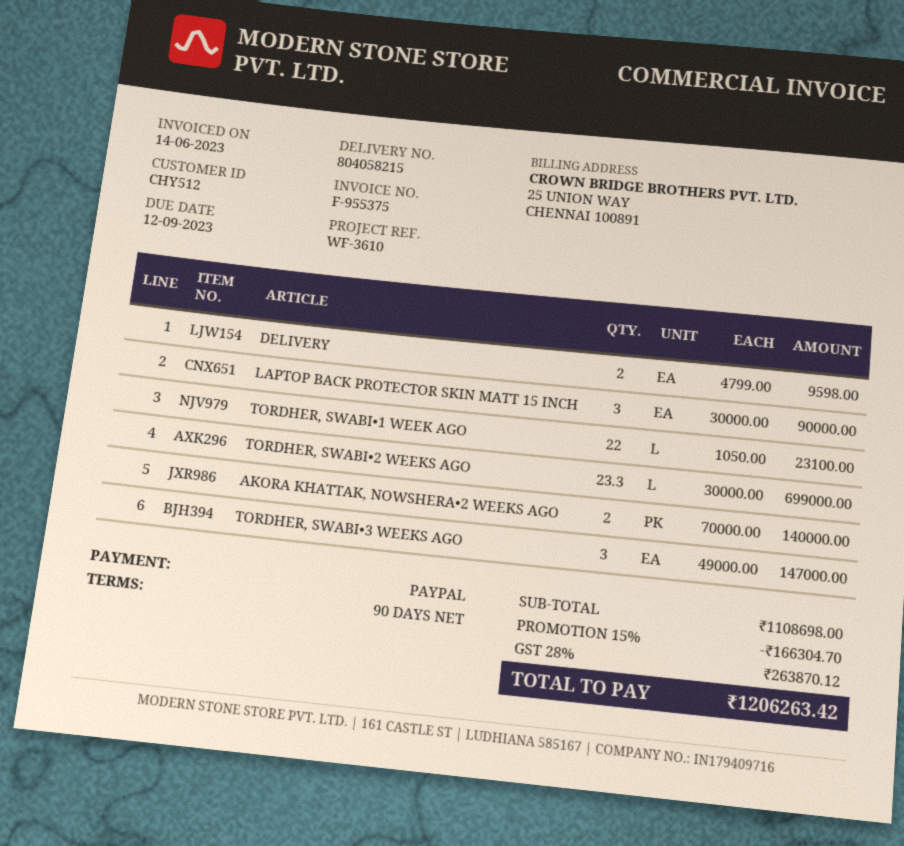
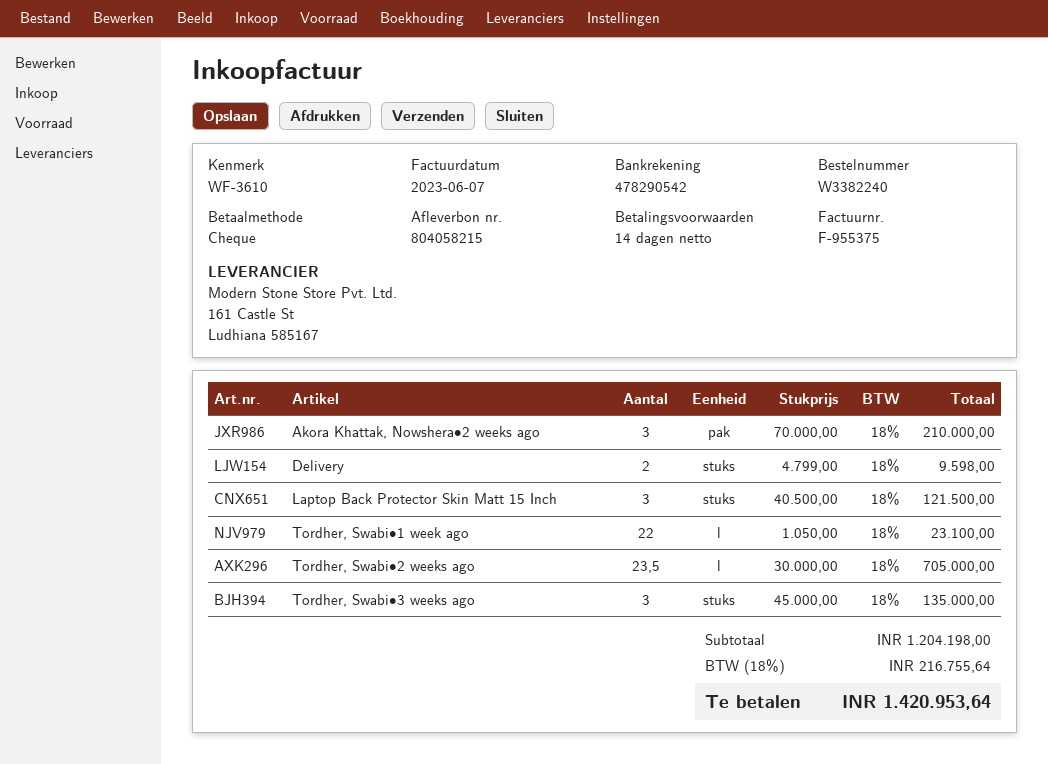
invoice date: 2023-06-14 -> 2023-06-07
payment terms: 90 days -> 14 days
payment method: PayPal -> cheque
LAPTOP BACK PROTECTOR SKIN MATT 15 INCH: 3 x 30000.00 = 90000.00 -> 3 x 40500.00 = 121500.00
TORDHER, SWABI•2 WEEKS AGO: 23.3 x 30000.00 = 699000.00 -> 23.5 x 30000.00 = 705000.00
AKORA KHATTAK, NOWSHERA•2 WEEKS AGO: 2 x 70000.00 = 140000.00 -> 3 x 70000.00 = 210000.00
TORDHER, SWABI•3 WEEKS AGO: 3 x 49000.00 = 147000.00 -> 3 x 45000.00 = 135000.00
subtotal: 1108698.00 -> 1204198.00
discount: 15% = 166304.70 -> none
tax: 28% = 263870.12 -> 18% = 216755.64
total: 1206263.42 -> 1420953.64

